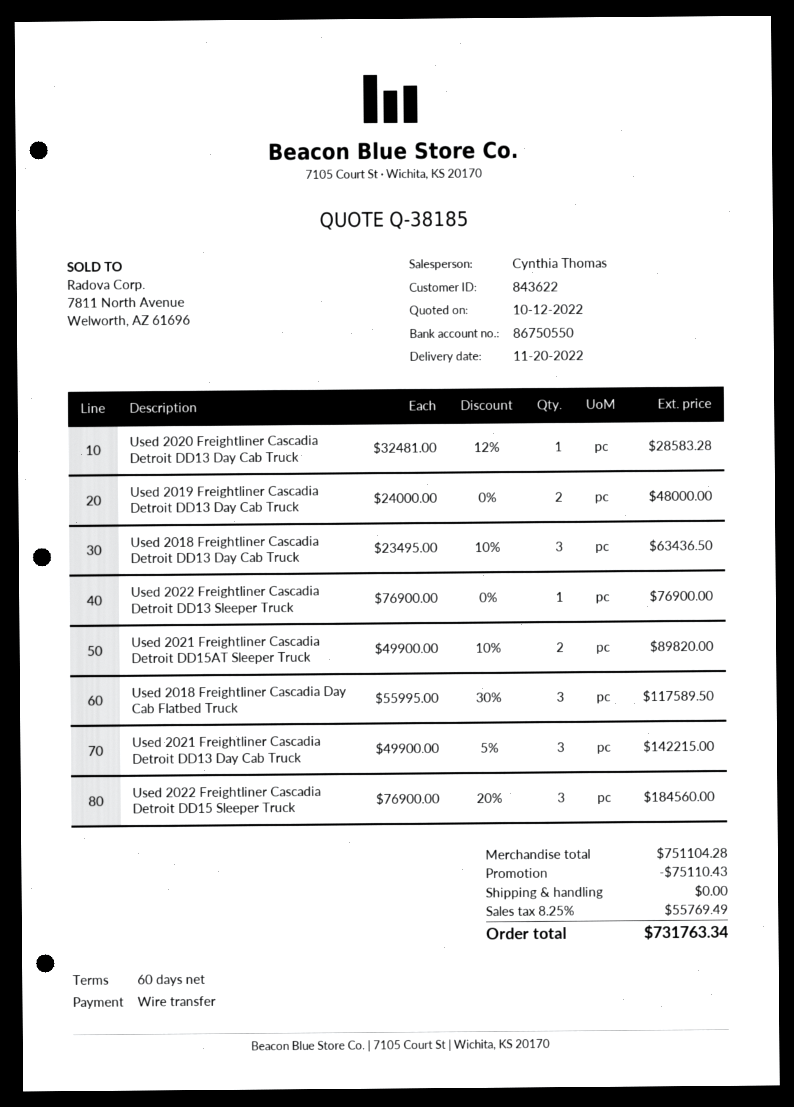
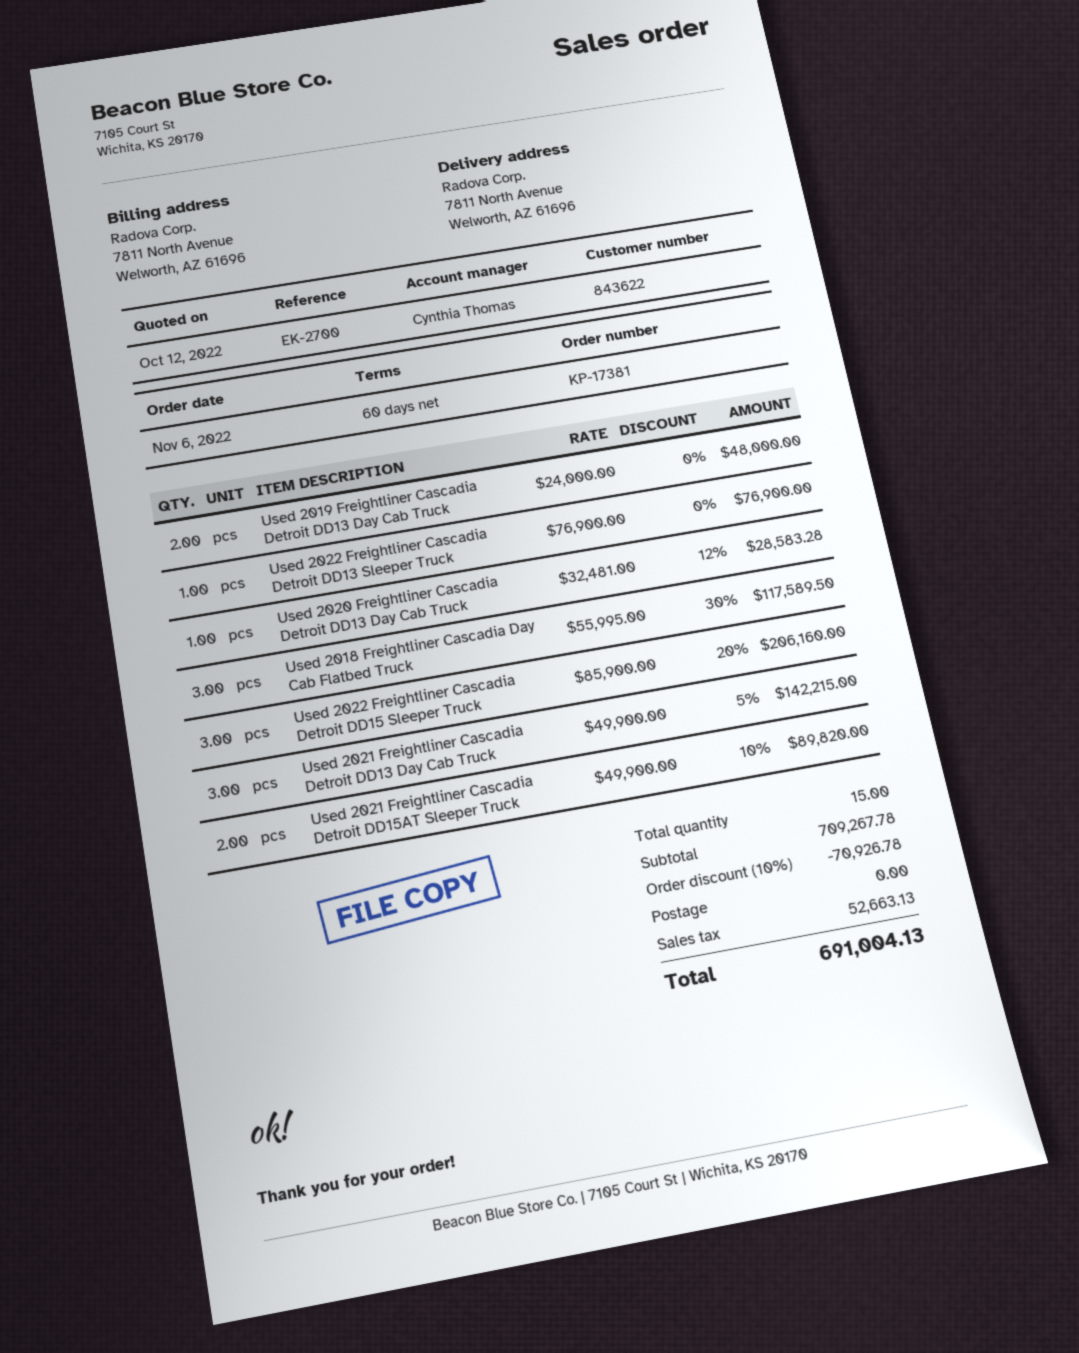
Used 2018 Freightliner Cascadia Detroit DD13 Day Cab Truck: 3 x 23495.00 - 10% = 63436.50 -> none
Used 2022 Freightliner Cascadia Detroit DD15 Sleeper Truck: 3 x 76900.00 - 20% = 184560.00 -> 3 x 85900.00 - 20% = 206160.00
subtotal: 751104.28 -> 709267.78
discount: 75110.43 -> 70926.78
tax: 55769.49 -> 52663.13
total: 731763.34 -> 691004.13

